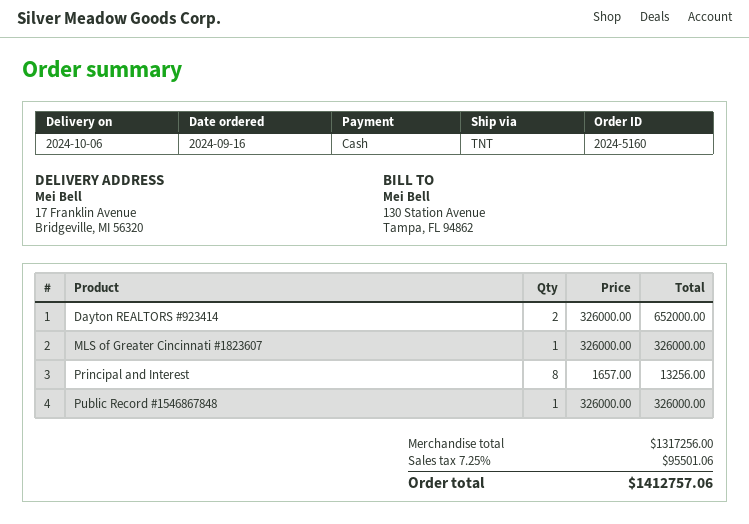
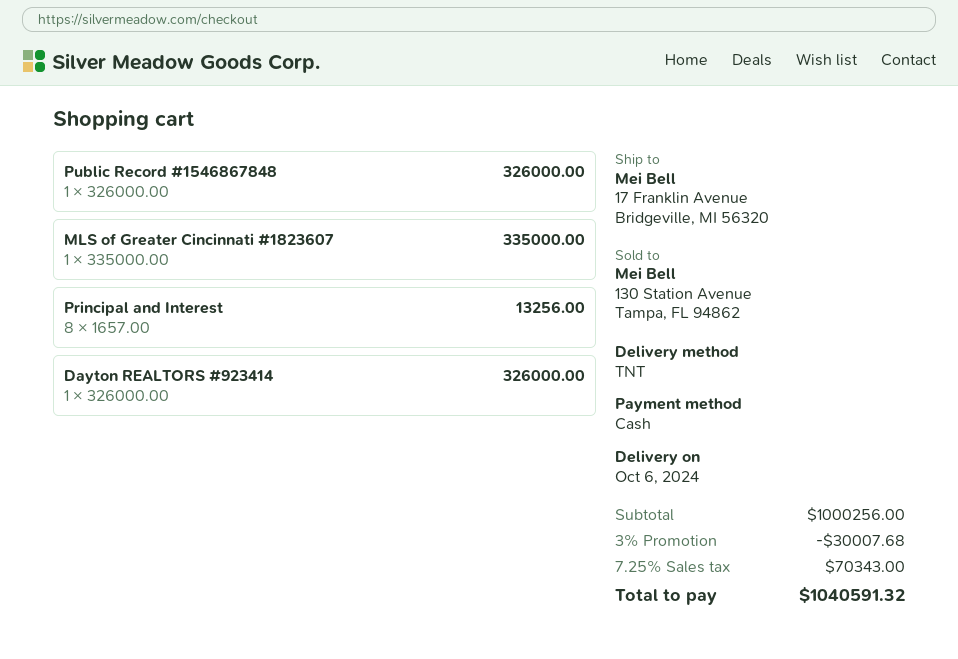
Dayton REALTORS #923414: 2 x 326000.00 = 652000.00 -> 1 x 326000.00 = 326000.00
MLS of Greater Cincinnati #1823607: 1 x 326000.00 = 326000.00 -> 1 x 335000.00 = 335000.00
subtotal: 1317256.00 -> 1000256.00
discount: none -> 3% = 30007.68
tax: 7.25% = 95501.06 -> 7.25% = 70343.00
total: 1412757.06 -> 1040591.32

